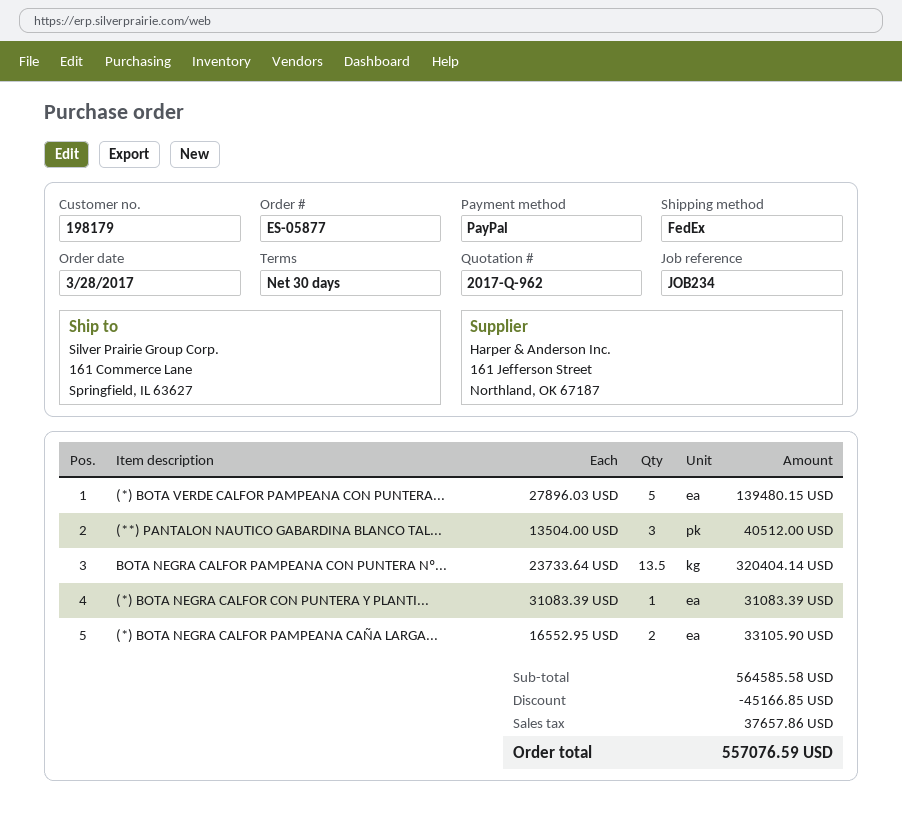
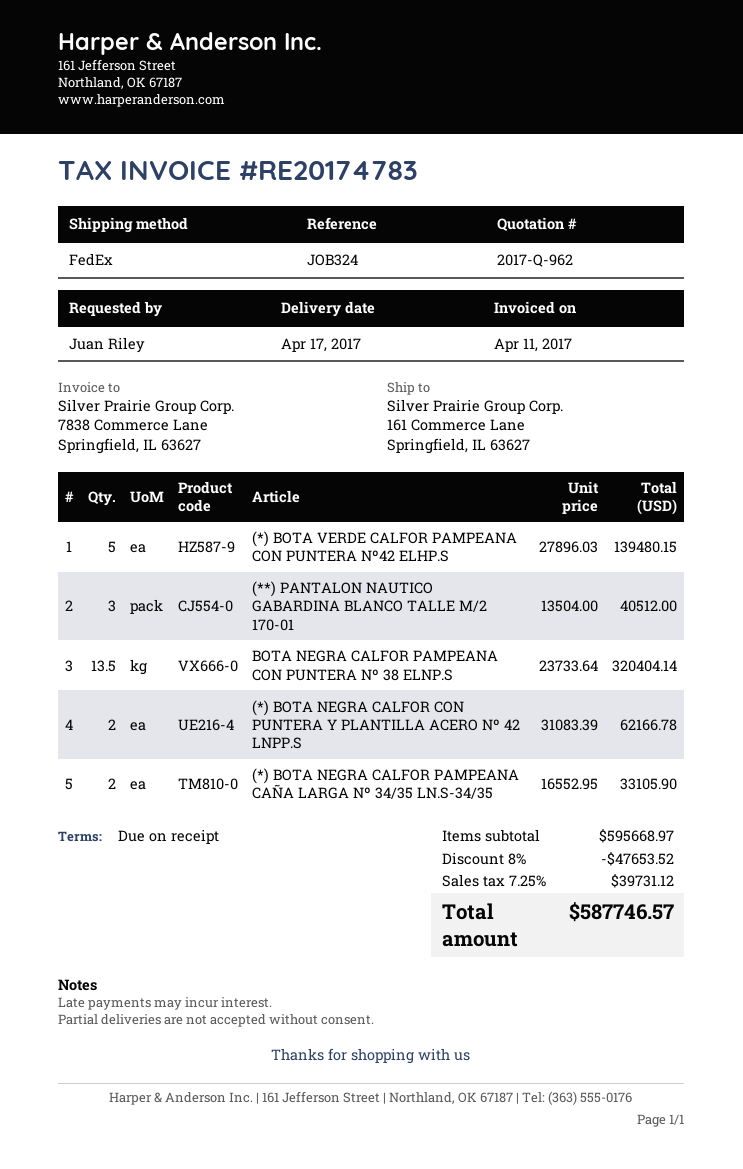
payment terms: 30 days -> on receipt
reference: JOB234 -> JOB324
(*) BOTA NEGRA CALFOR CON PUNTERA Y PLANTI...: 1 x 31083.39 = 31083.39 -> 2 x 31083.39 = 62166.78
subtotal: 564585.58 -> 595668.97
discount: 45166.85 -> 47653.52
tax: 37657.86 -> 39731.12
total: 557076.59 -> 587746.57

